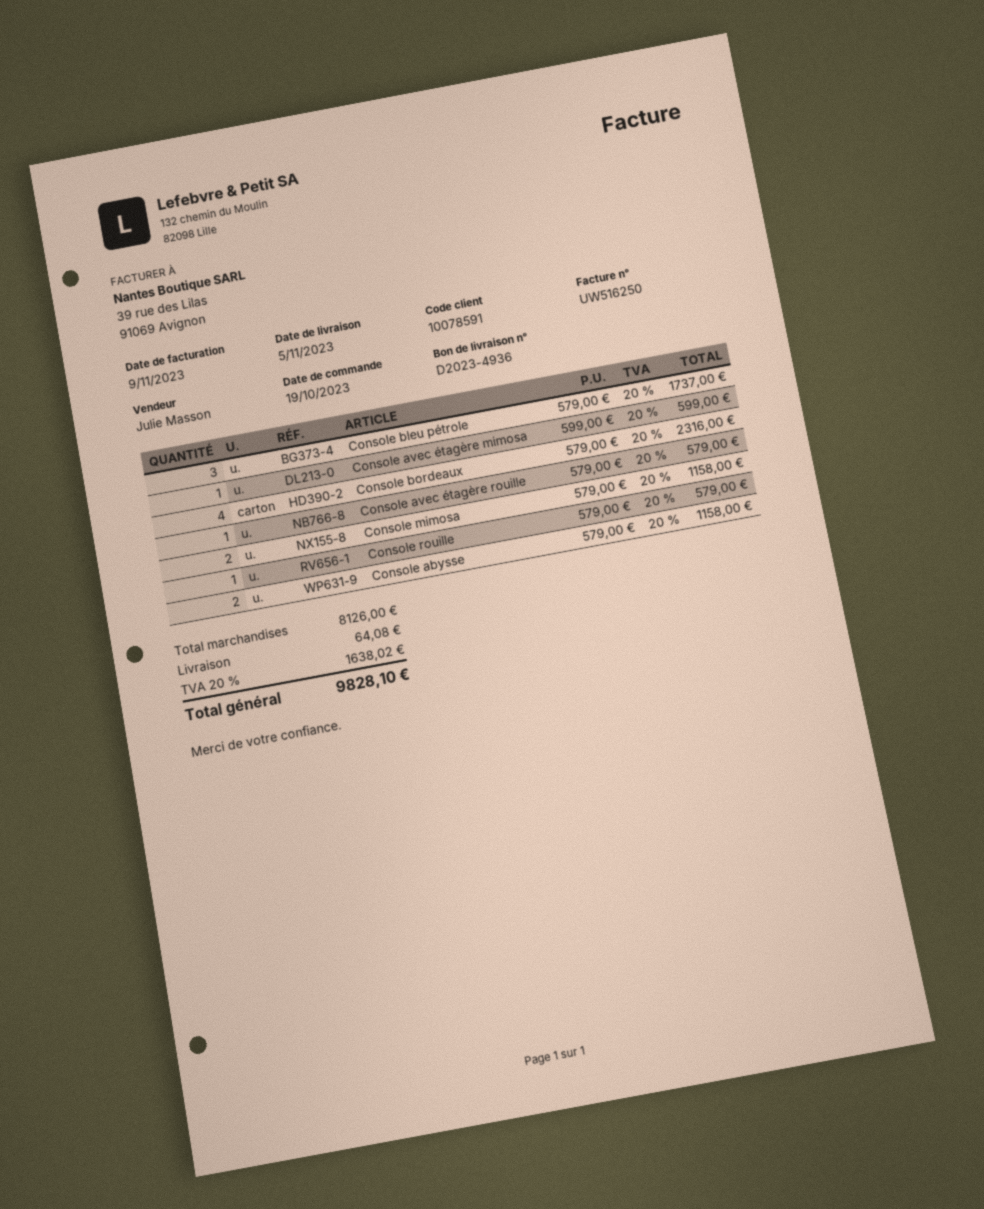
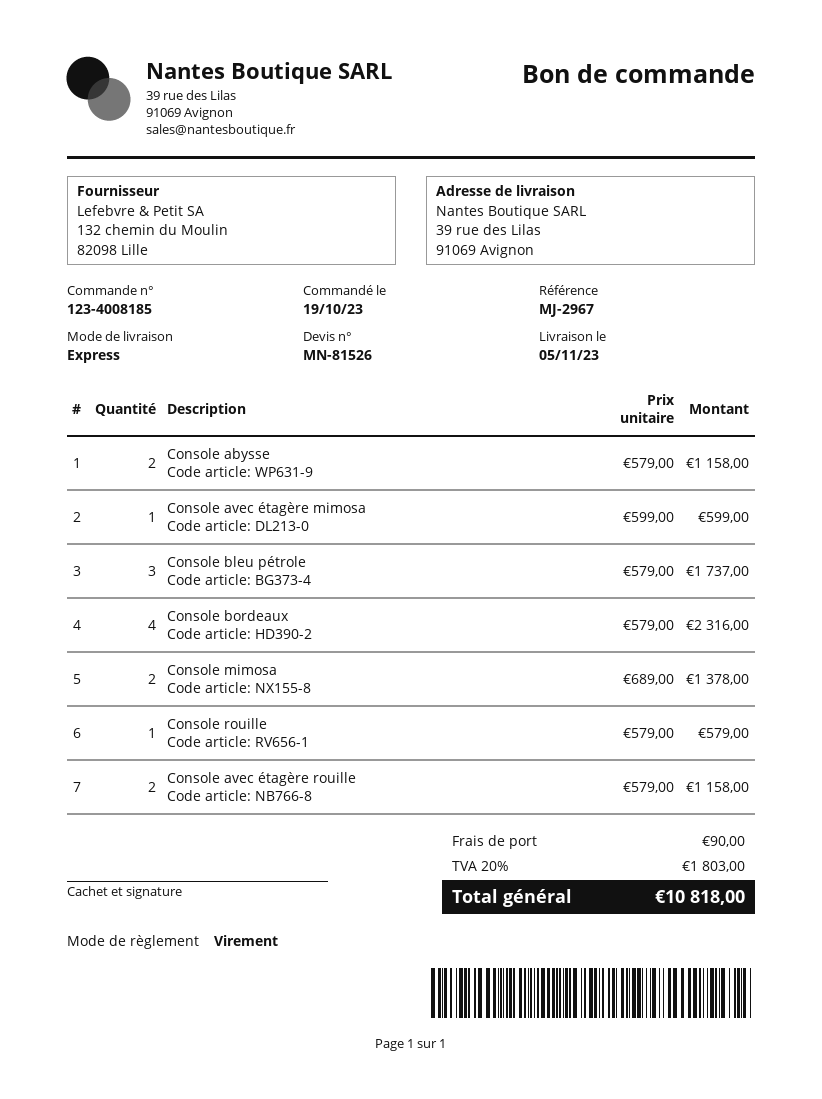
Console avec étagère rouille: 1 x 579.00 = 579.00 -> 2 x 579.00 = 1158.00
Console mimosa: 2 x 579.00 = 1158.00 -> 2 x 689.00 = 1378.00
shipping: 64.08 -> 90.00
tax: 20% = 1638.02 -> 20% = 1803.00
total: 9828.10 -> 10818.00

